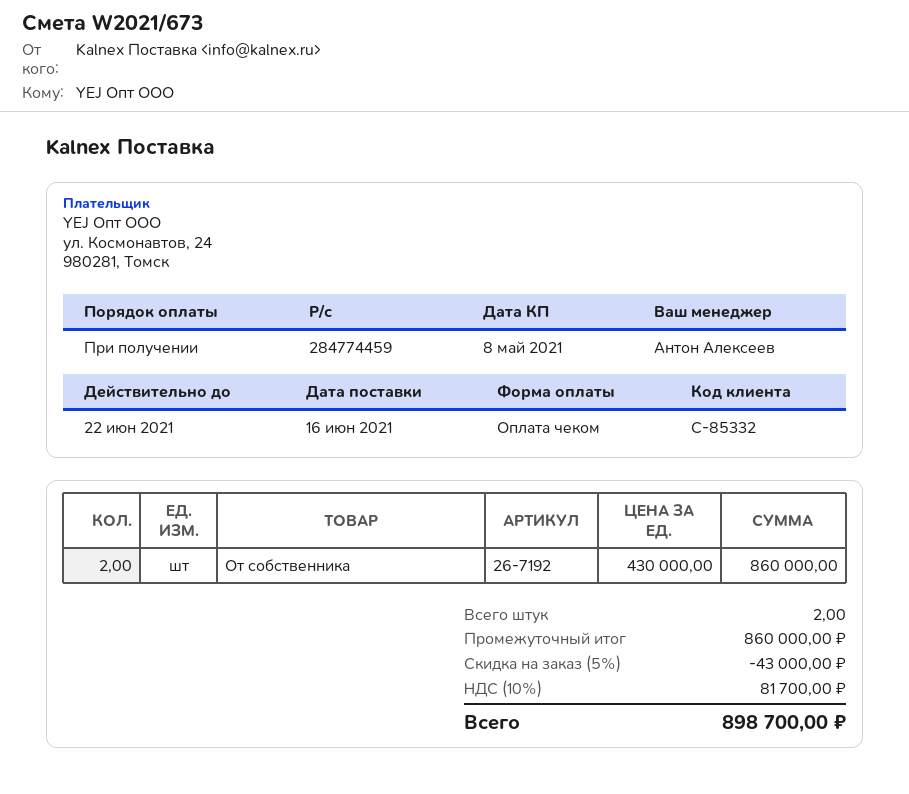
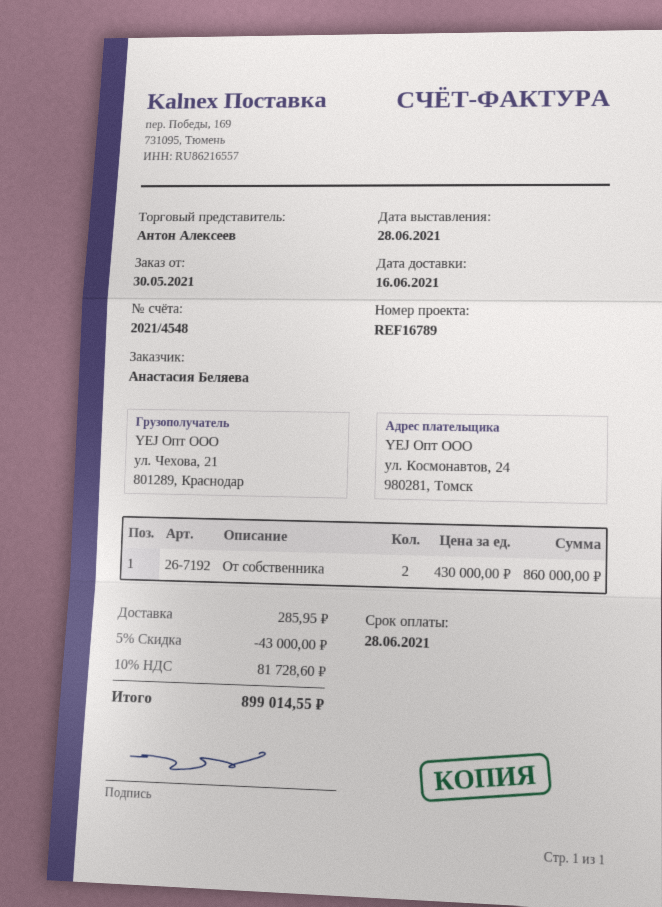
shipping: none -> 285.95
tax: 10% = 81700.00 -> 10% = 81728.60
total: 898700.00 -> 899014.55

